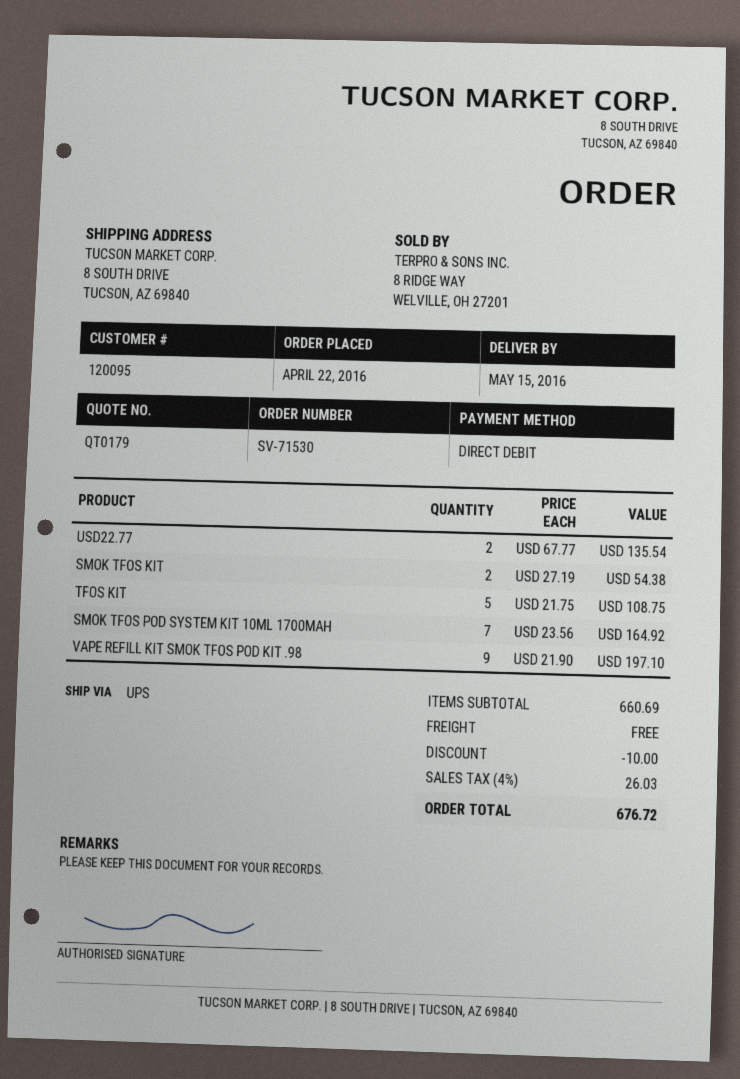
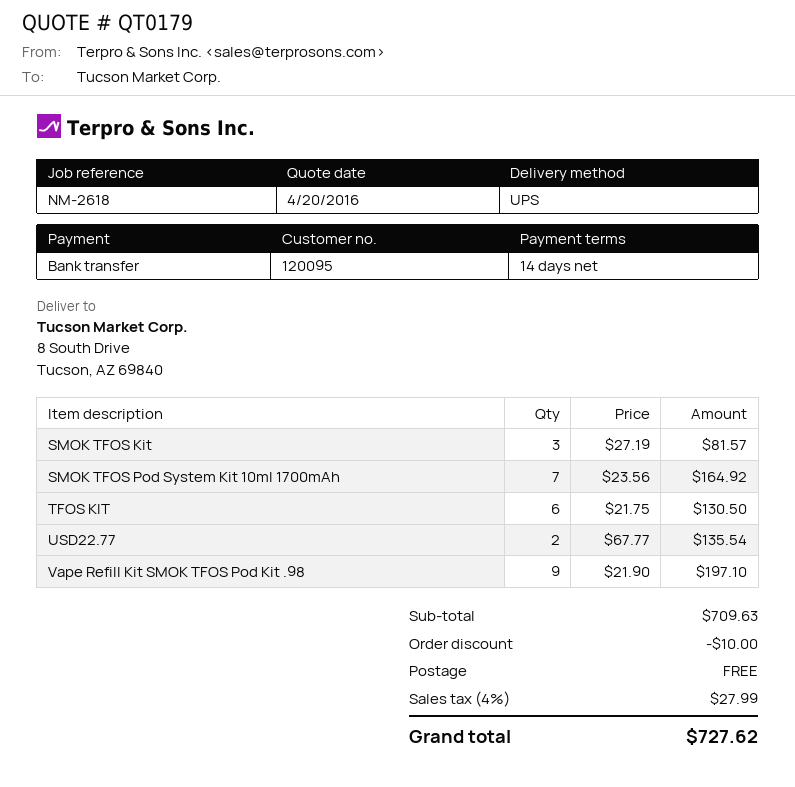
payment method: direct debit -> bank transfer
SMOK TFOS KIT: 2 x 27.19 = 54.38 -> 3 x 27.19 = 81.57
TFOS KIT: 5 x 21.75 = 108.75 -> 6 x 21.75 = 130.50
subtotal: 660.69 -> 709.63
tax: 4% = 26.03 -> 4% = 27.99
total: 676.72 -> 727.62

